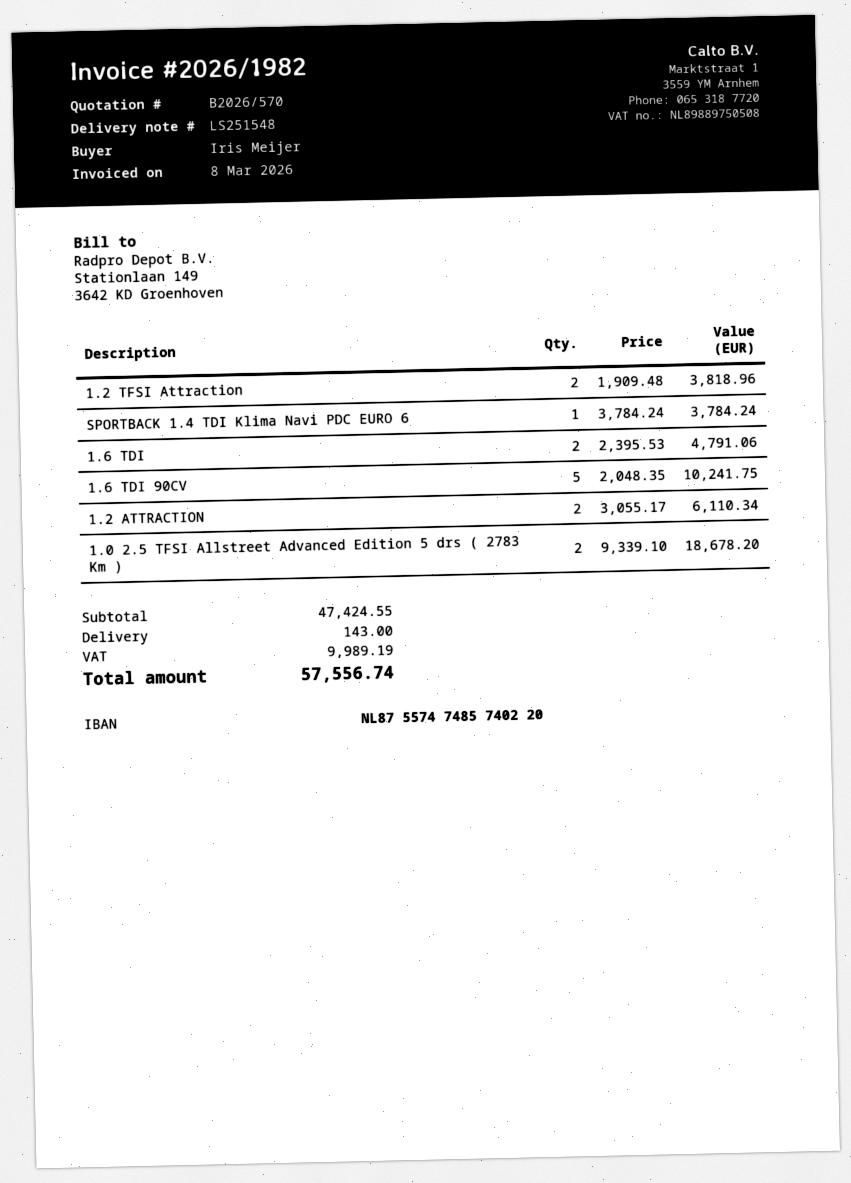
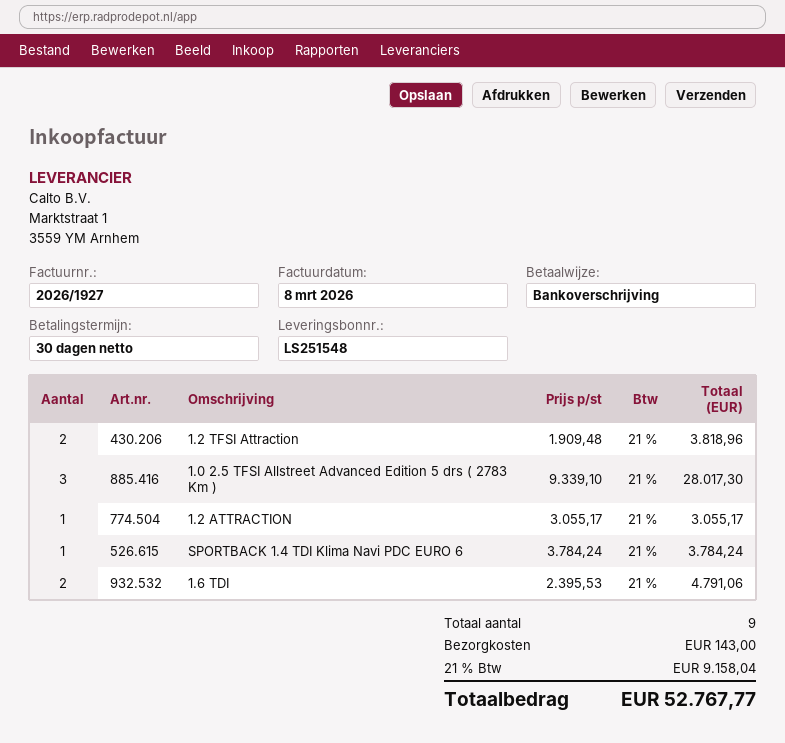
invoice number: 2026/1982 -> 2026/1927
1.6 TDI 90CV: 5 x 2048.35 = 10241.75 -> none
1.2 ATTRACTION: 2 x 3055.17 = 6110.34 -> 1 x 3055.17 = 3055.17
1.0 2.5 TFSI Allstreet Advanced Edition 5 drs ( 2783 Km ): 2 x 9339.10 = 18678.20 -> 3 x 9339.10 = 28017.30
tax: 9989.19 -> 9158.04
total: 57556.74 -> 52767.77

